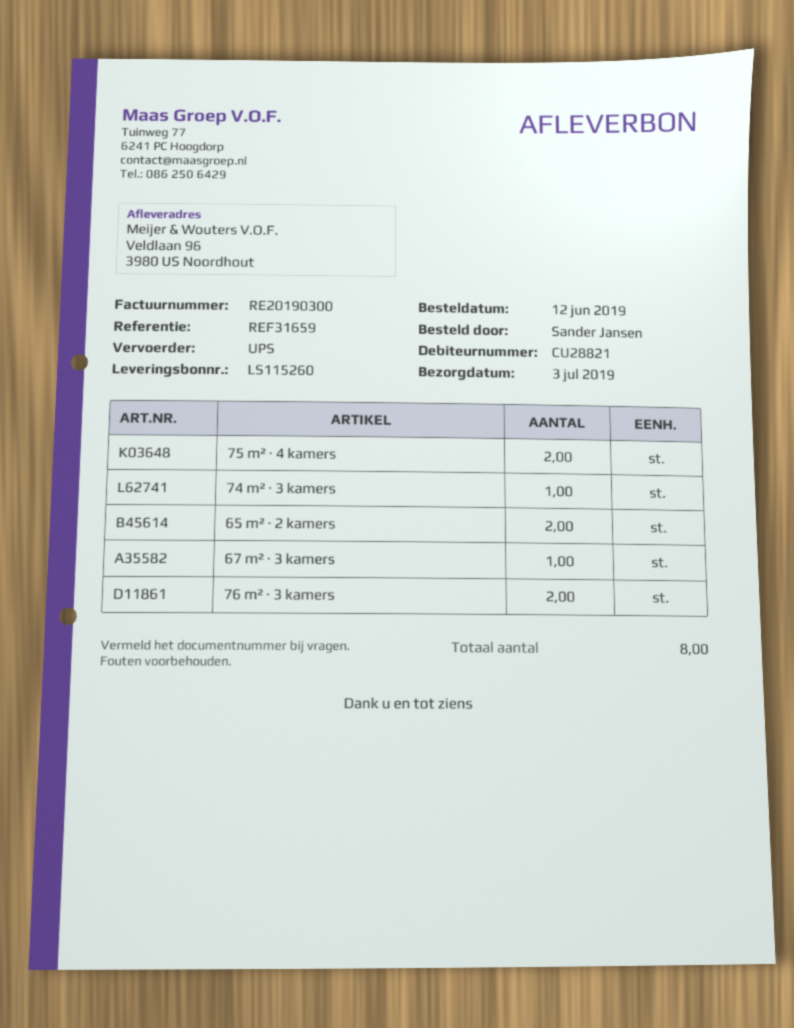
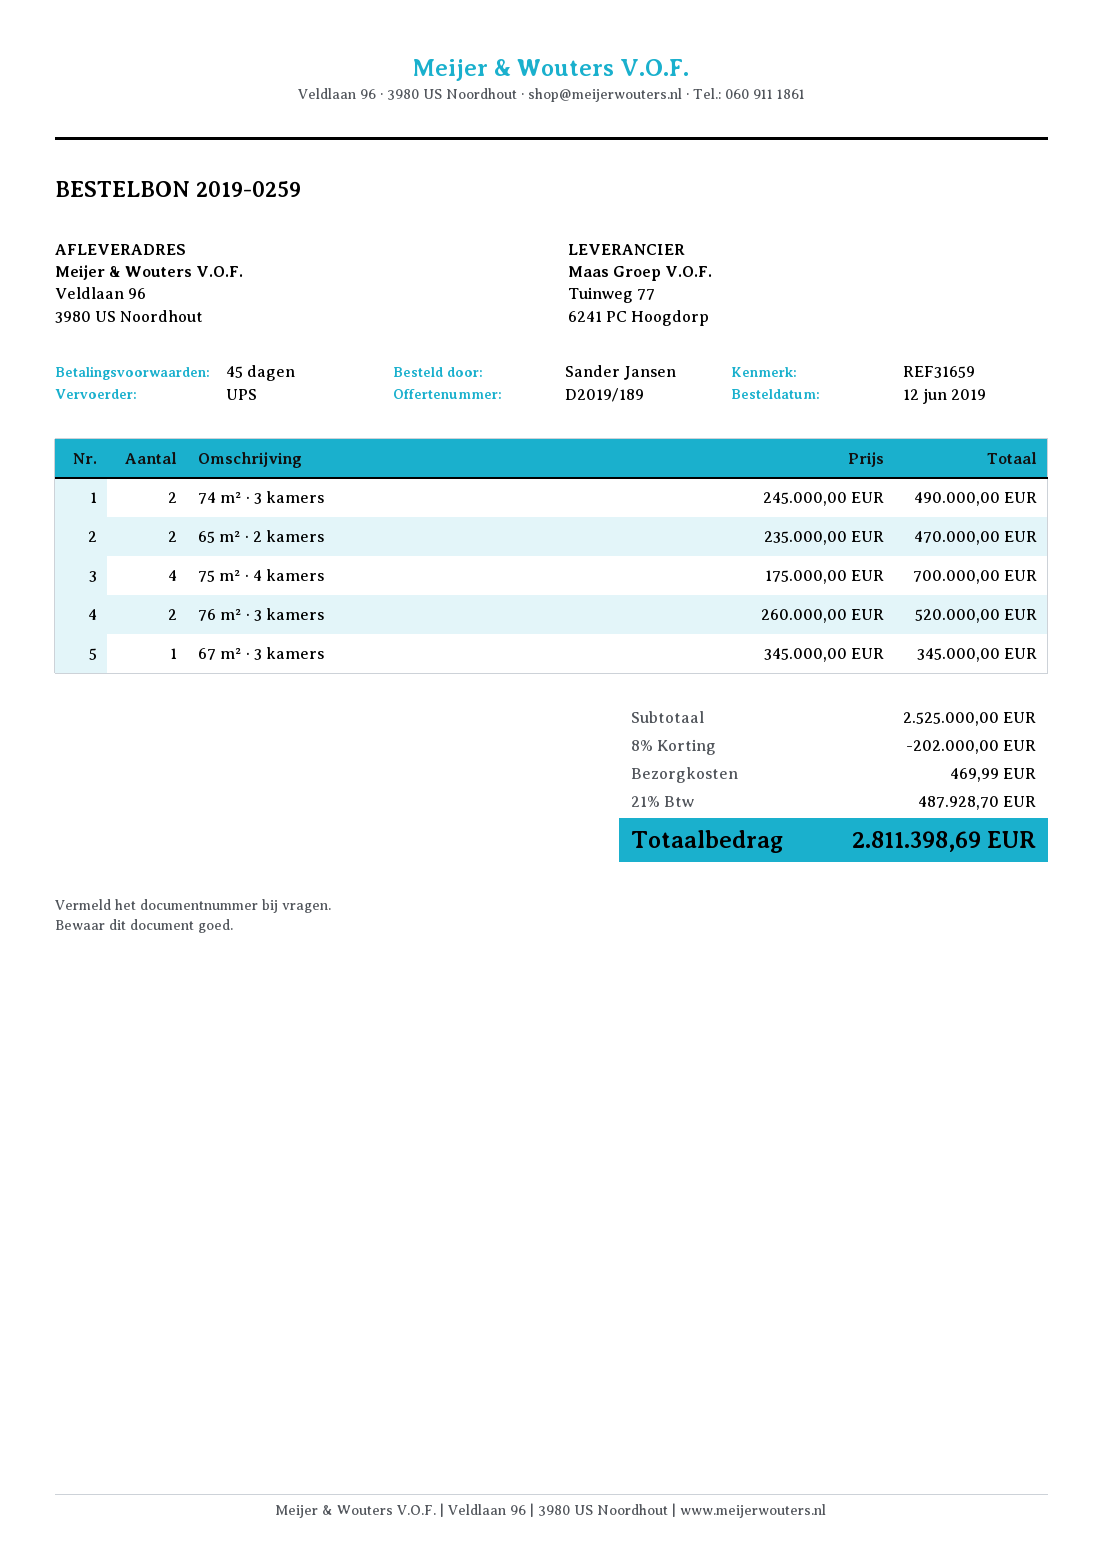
75 m² · 4 kamers: 2 -> 4
74 m² · 3 kamers: 1 -> 2

